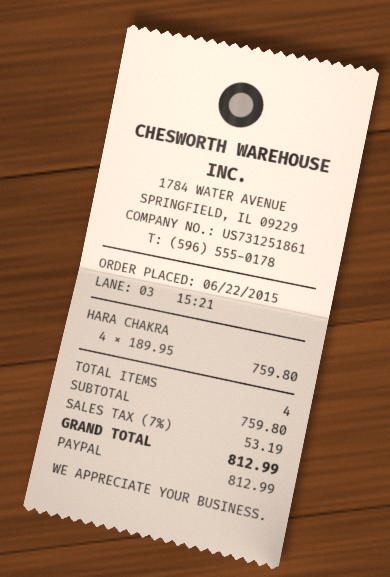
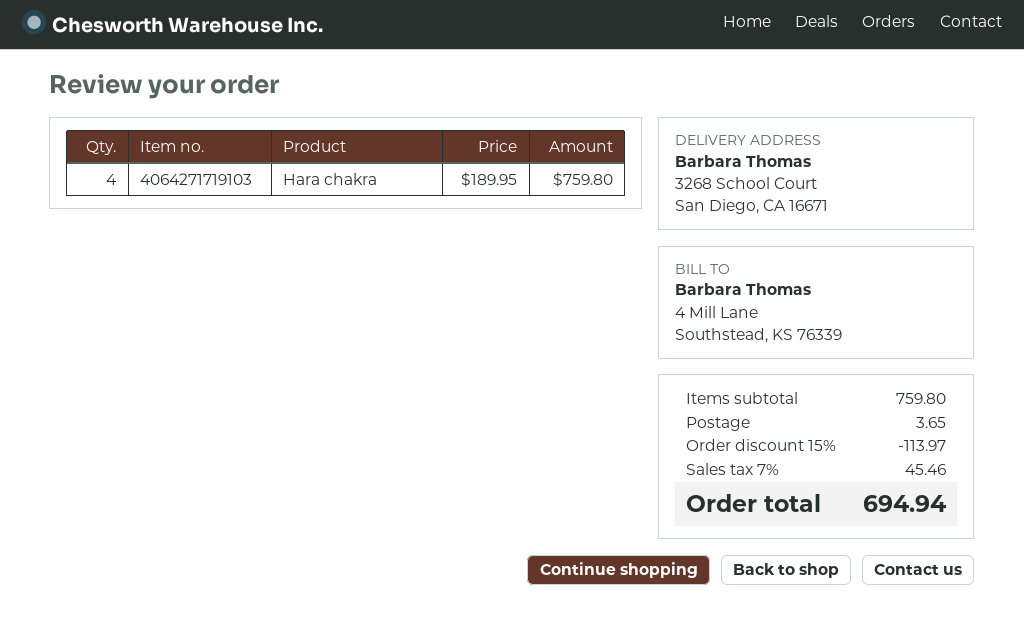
discount: none -> 15% = 113.97
shipping: none -> 3.65
tax: 7% = 53.19 -> 7% = 45.46
total: 812.99 -> 694.94

